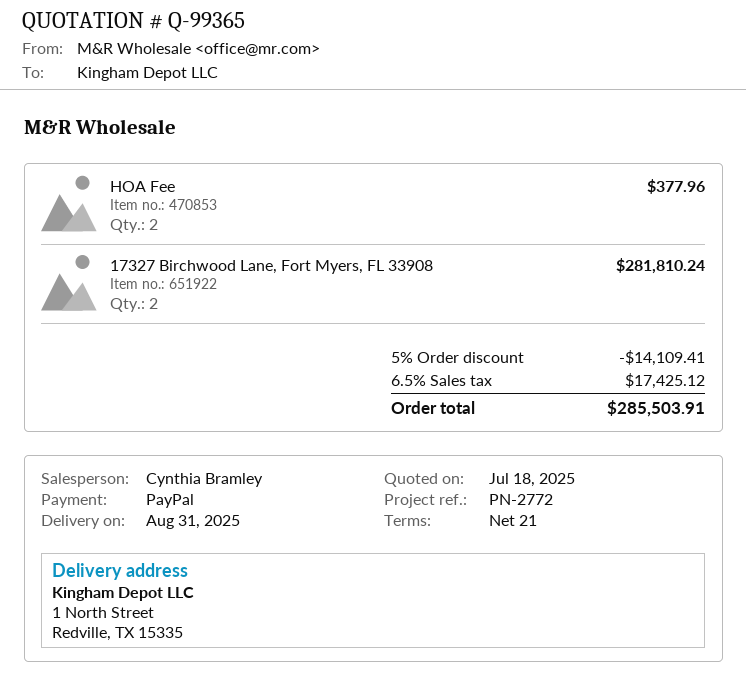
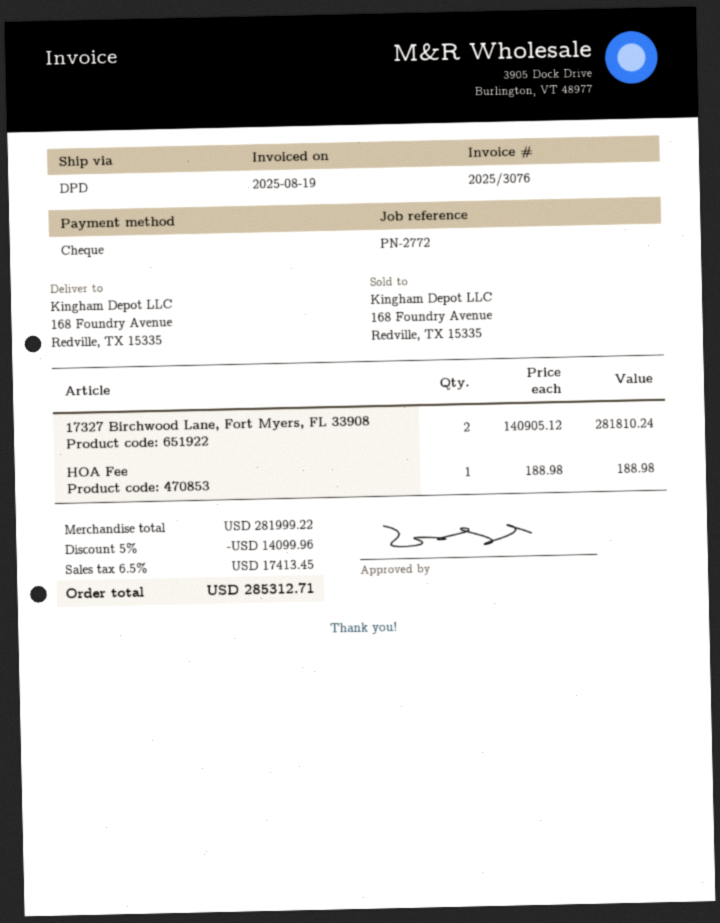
payment method: PayPal -> cheque
ship to: 1 North Street, Redville, TX 15335 -> 168 Foundry Avenue, Redville, TX 15335
HOA Fee: 2 for 377.96 -> 1 for 188.98
discount: 5% = 14109.41 -> 5% = 14099.96
tax: 6.5% = 17425.12 -> 6.5% = 17413.45
total: 285503.91 -> 285312.71

